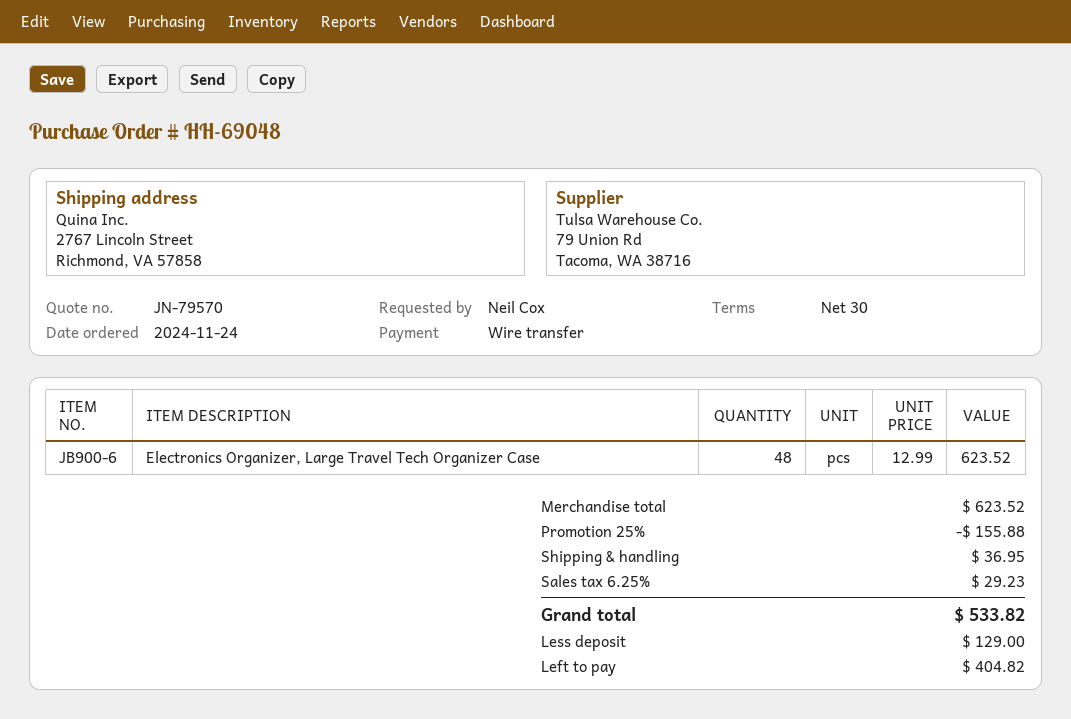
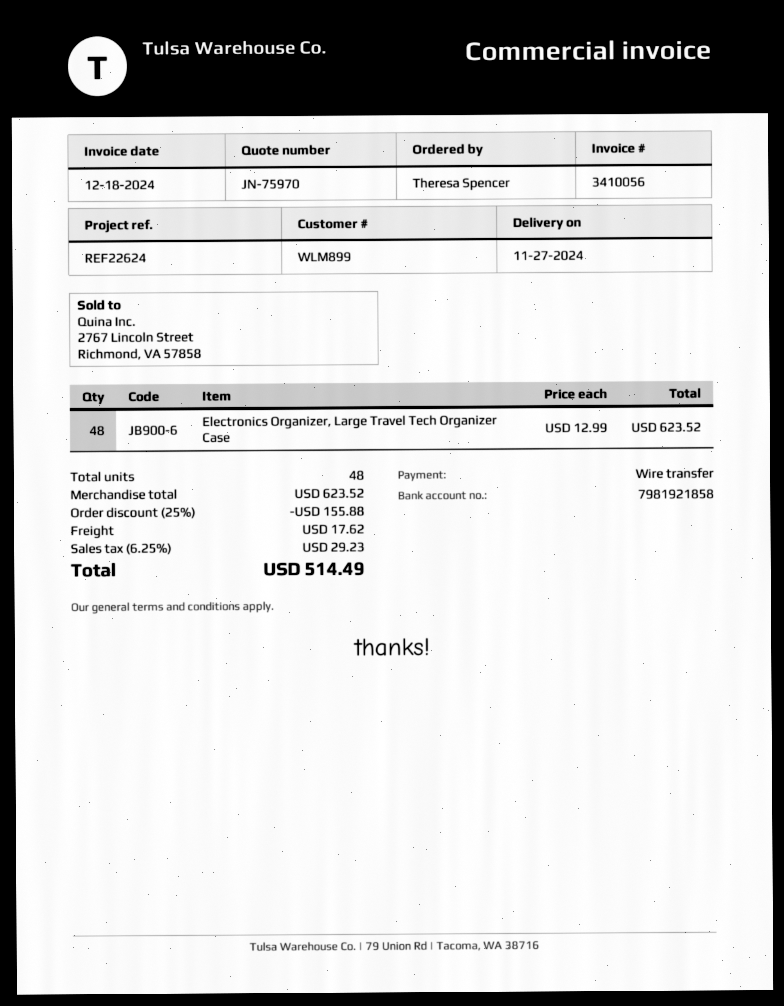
quote number: JN-79570 -> JN-75970
ordered by: Neil Cox -> Theresa Spencer
shipping: 36.95 -> 17.62
total: 533.82 -> 514.49

